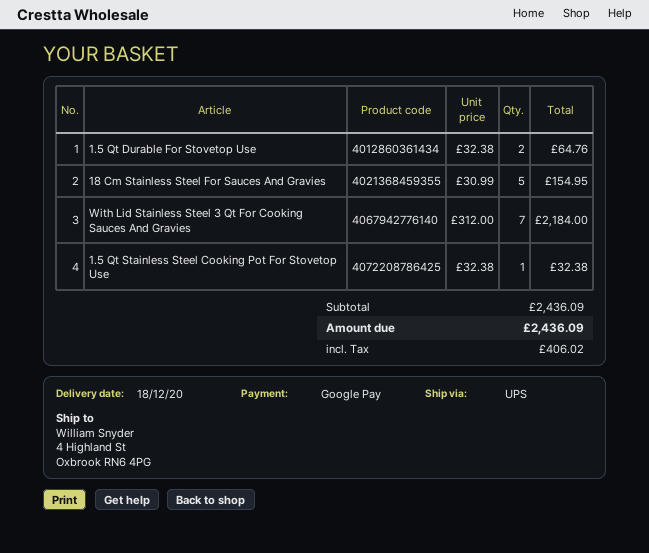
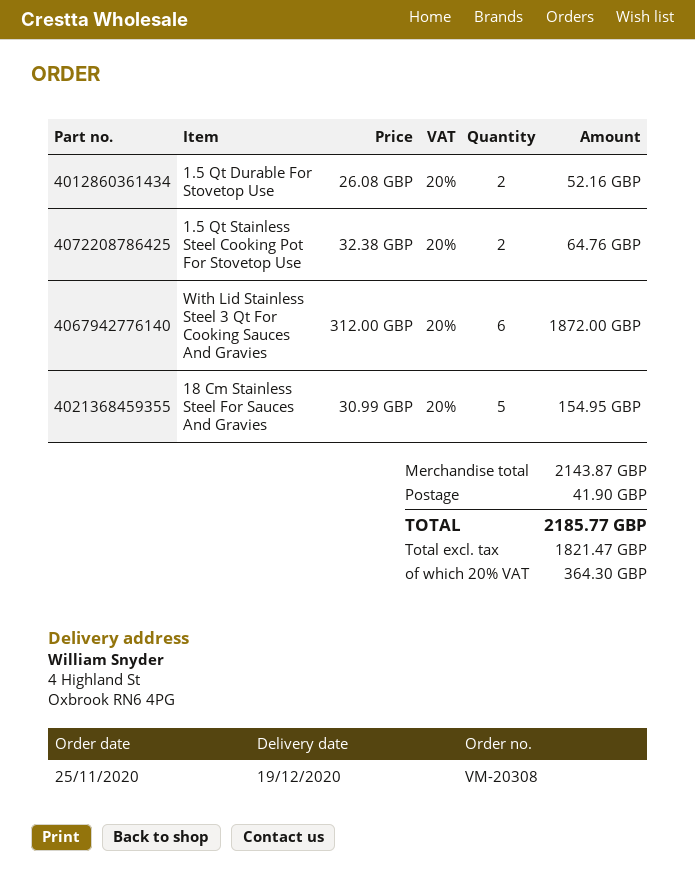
delivery date: 2020-12-18 -> 2020-12-19
1.5 Qt Durable For Stovetop Use: 2 x 32.38 = 64.76 -> 2 x 26.08 = 52.16
With Lid Stainless Steel 3 Qt For Cooking Sauces And Gravies: 7 x 312.00 = 2184.00 -> 6 x 312.00 = 1872.00
1.5 Qt Stainless Steel Cooking Pot For Stovetop Use: 1 x 32.38 = 32.38 -> 2 x 32.38 = 64.76
subtotal: 2436.09 -> 2143.87
shipping: none -> 41.90
tax: 406.02 -> 364.30
total: 2436.09 -> 2185.77

